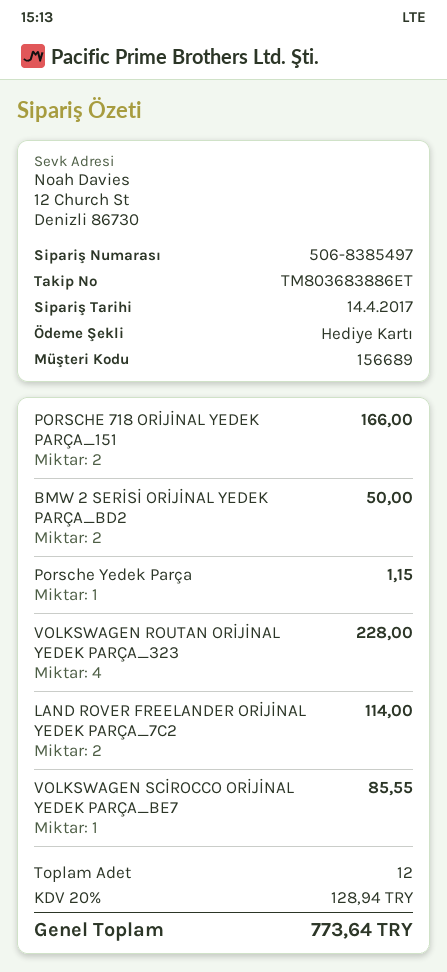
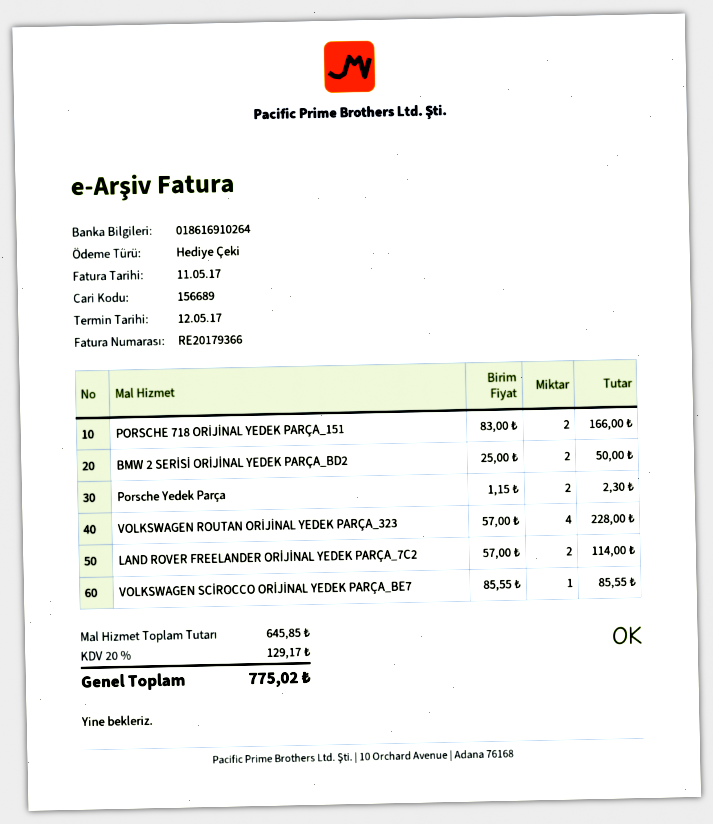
Porsche Yedek Parça: 1 for 1.15 -> 2 for 2.30
tax: 20% = 128.94 -> 20% = 129.17
total: 773.64 -> 775.02

